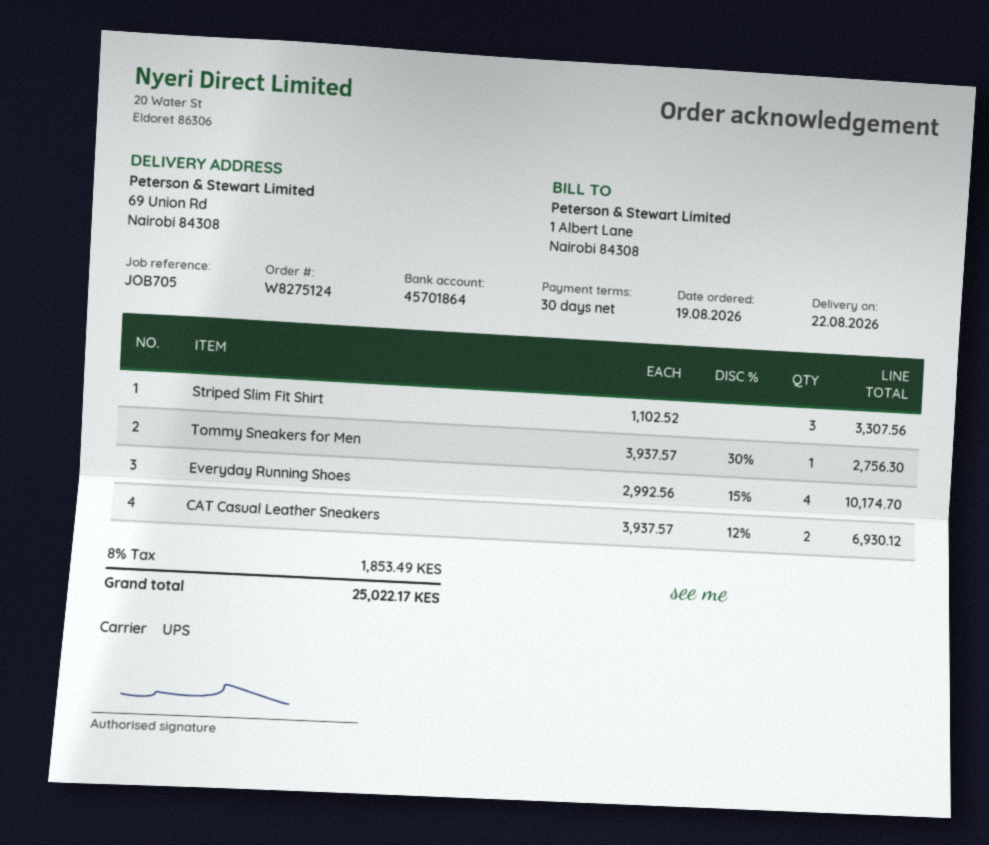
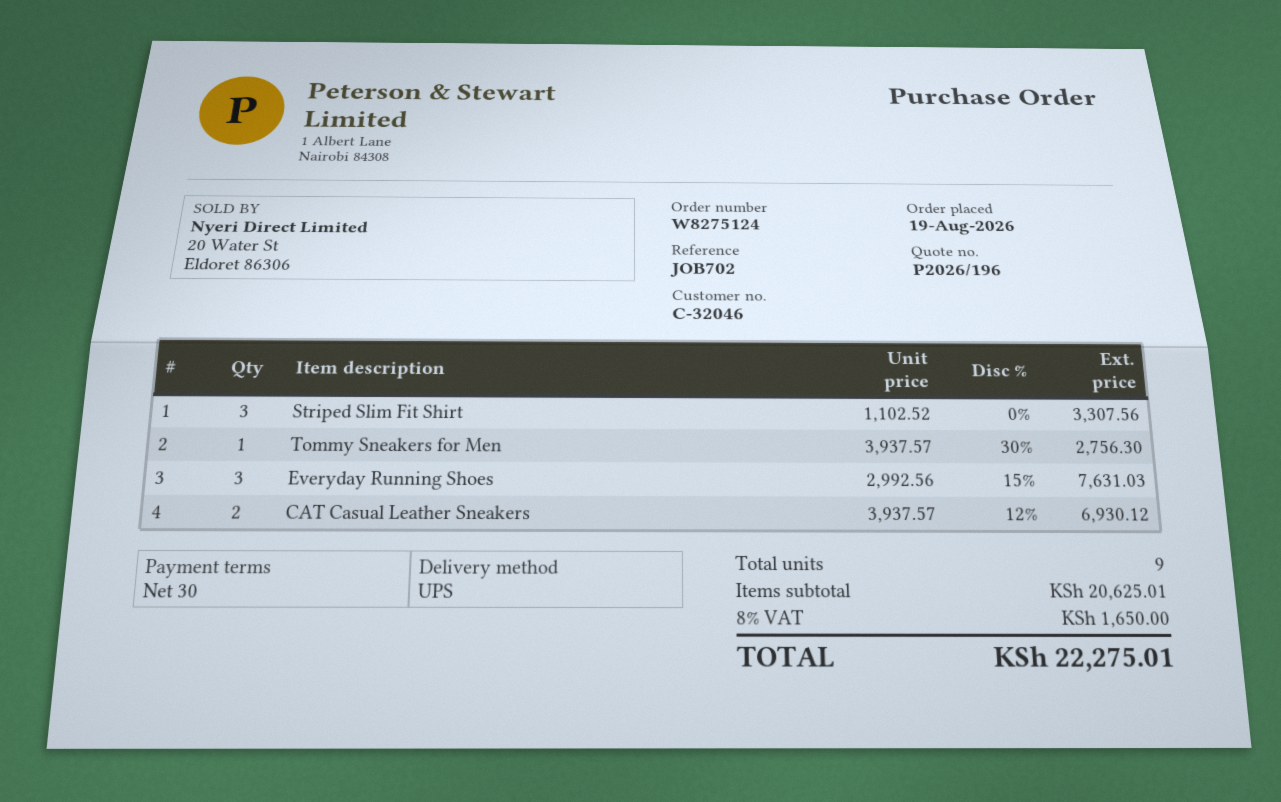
reference: JOB705 -> JOB702
Everyday Running Shoes: 4 x 2992.56 - 15% = 10174.70 -> 3 x 2992.56 - 15% = 7631.03
tax: 8% = 1853.49 -> 8% = 1650.00
total: 25022.17 -> 22275.01

